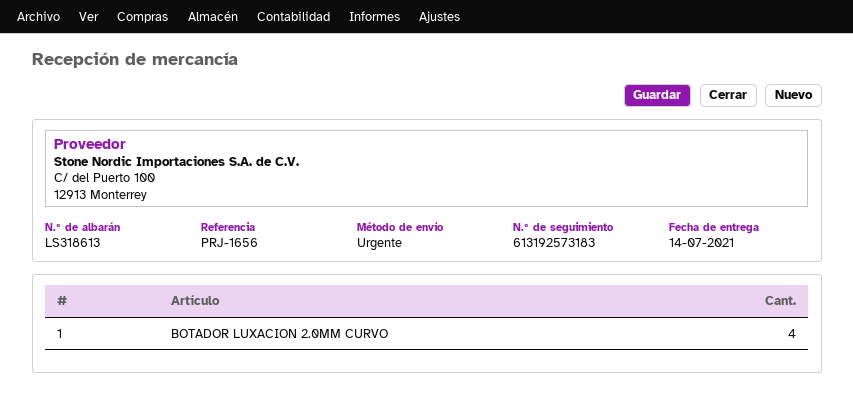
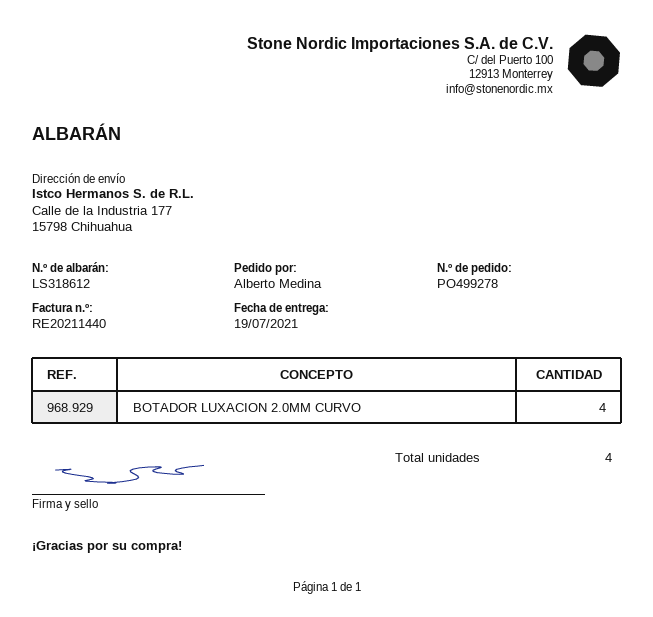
delivery note number: LS318613 -> LS318612
delivery date: 2021-07-14 -> 2021-07-19

